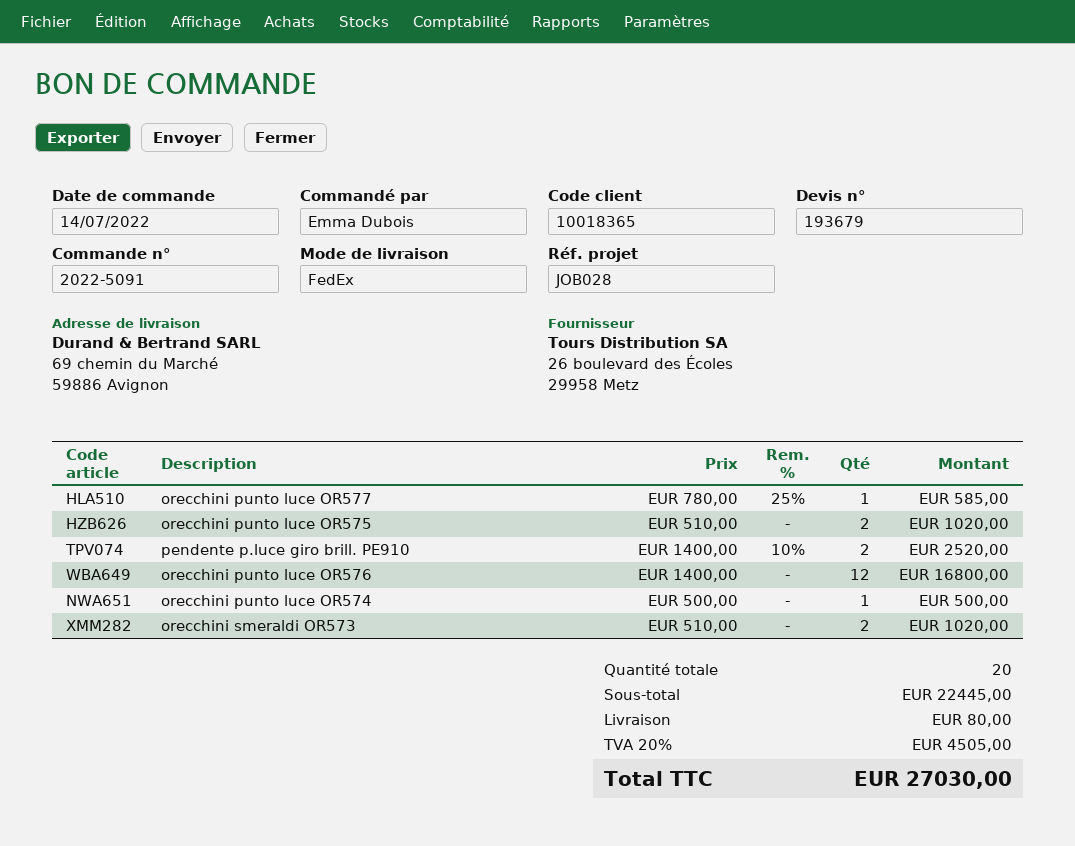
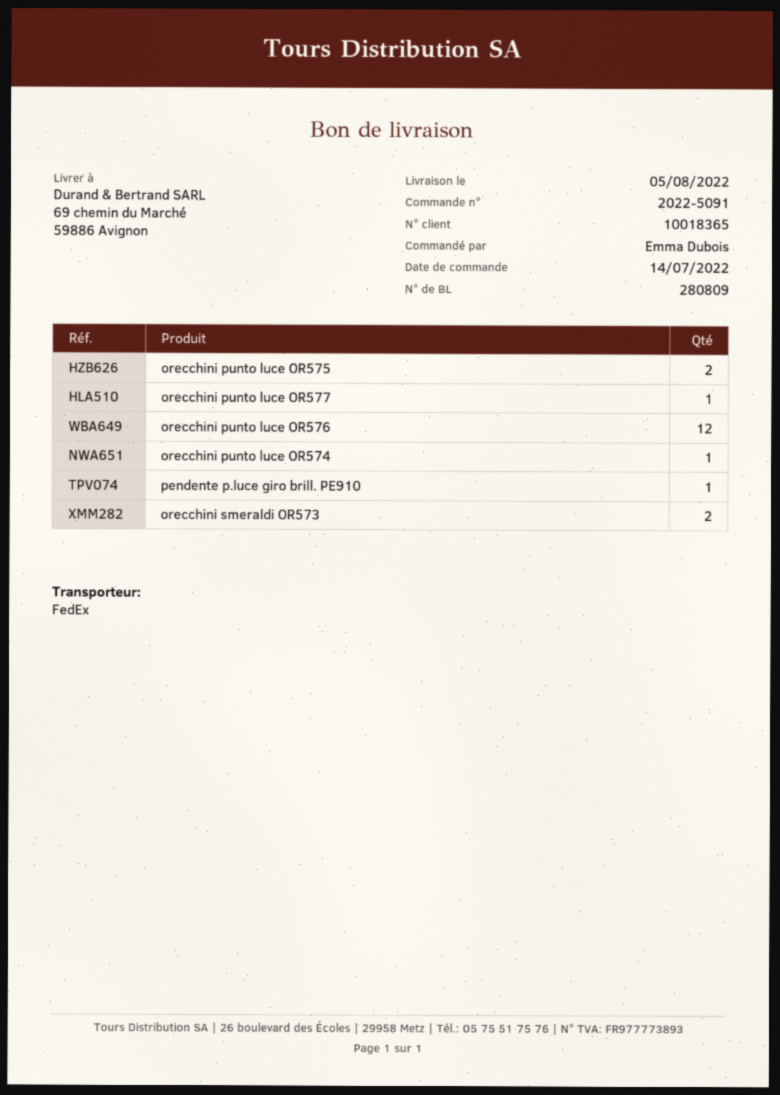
pendente p.luce giro brill. PE910: 2 -> 1

